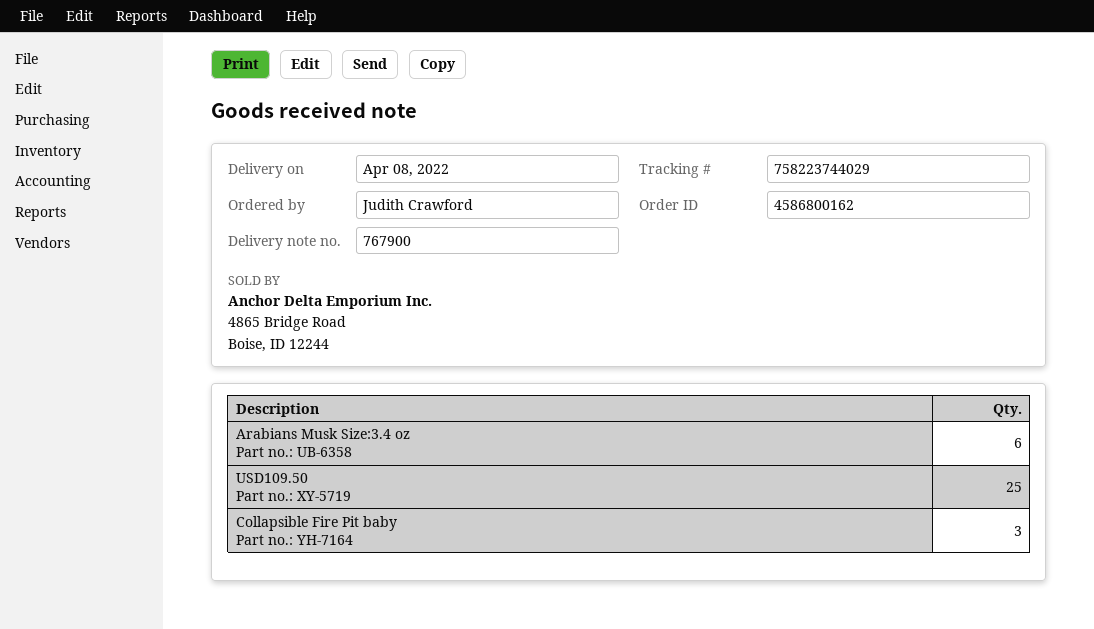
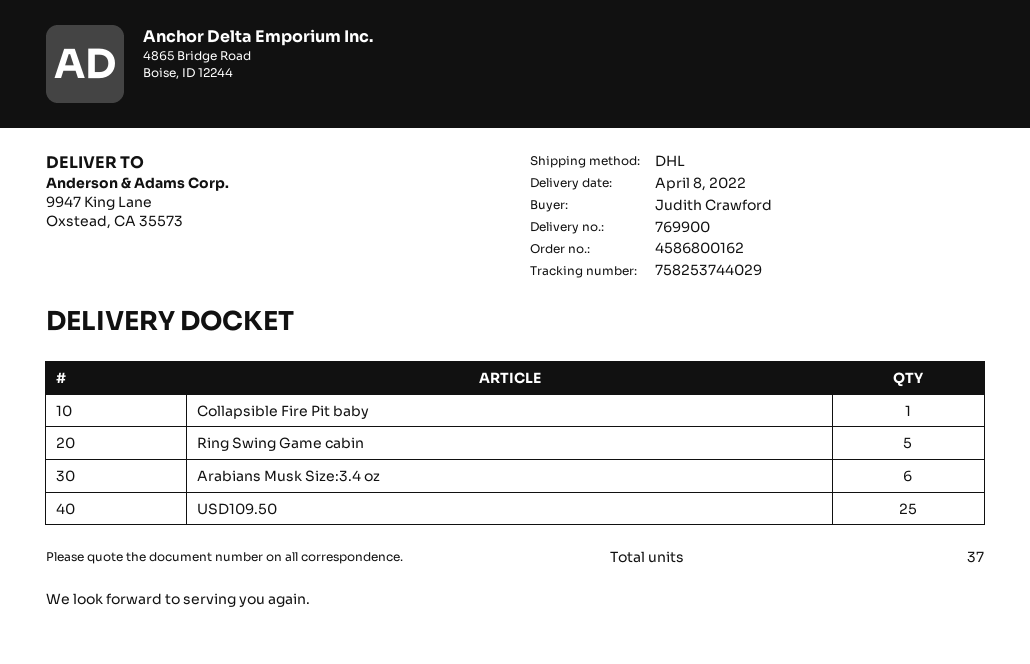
delivery note number: 767900 -> 769900
tracking number: 758223744029 -> 758253744029
Collapsible Fire Pit baby: 3 -> 1
Ring Swing Game cabin: none -> 5

